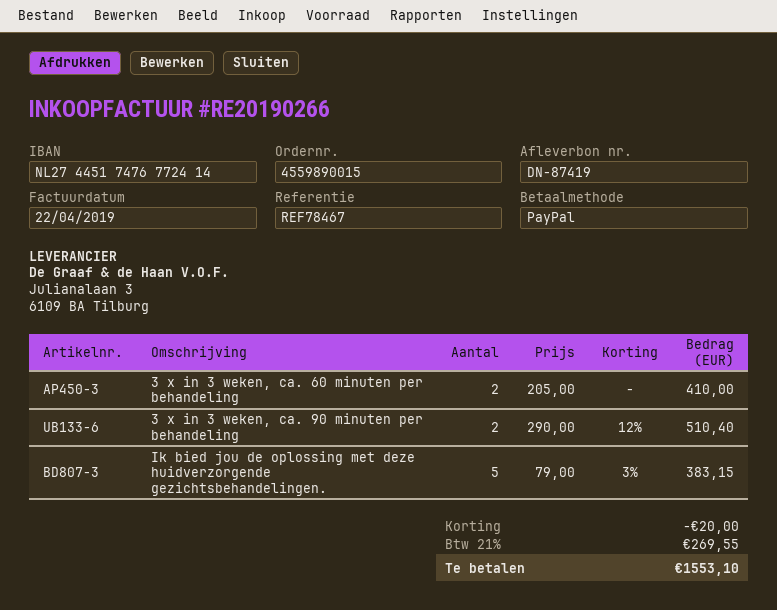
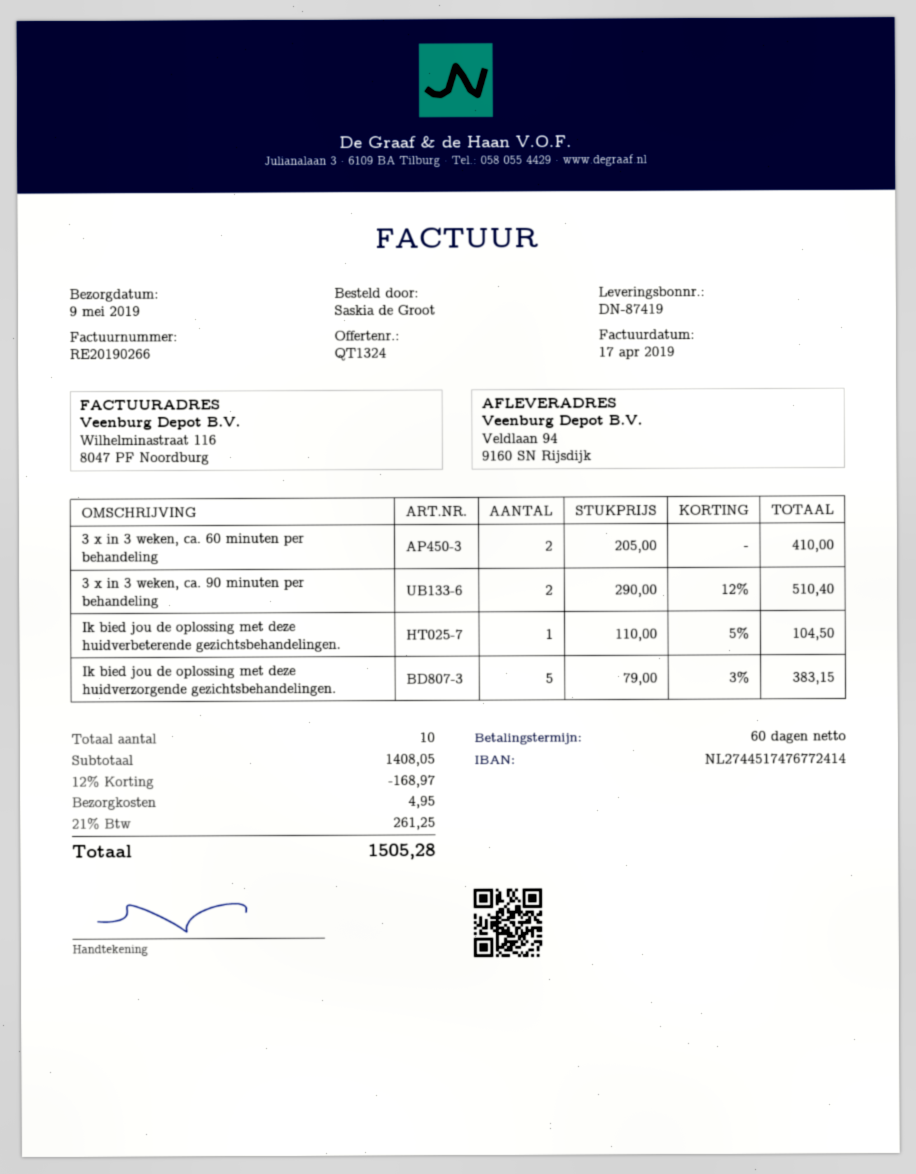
invoice date: 2019-04-22 -> 2019-04-17
Ik bied jou de oplossing met deze huidverbeterende gezichtsbehandelingen.: none -> 1 x 110.00 - 5% = 104.50
discount: 20.00 -> 168.97
shipping: none -> 4.95
tax: 21% = 269.55 -> 21% = 261.25
total: 1553.10 -> 1505.28

